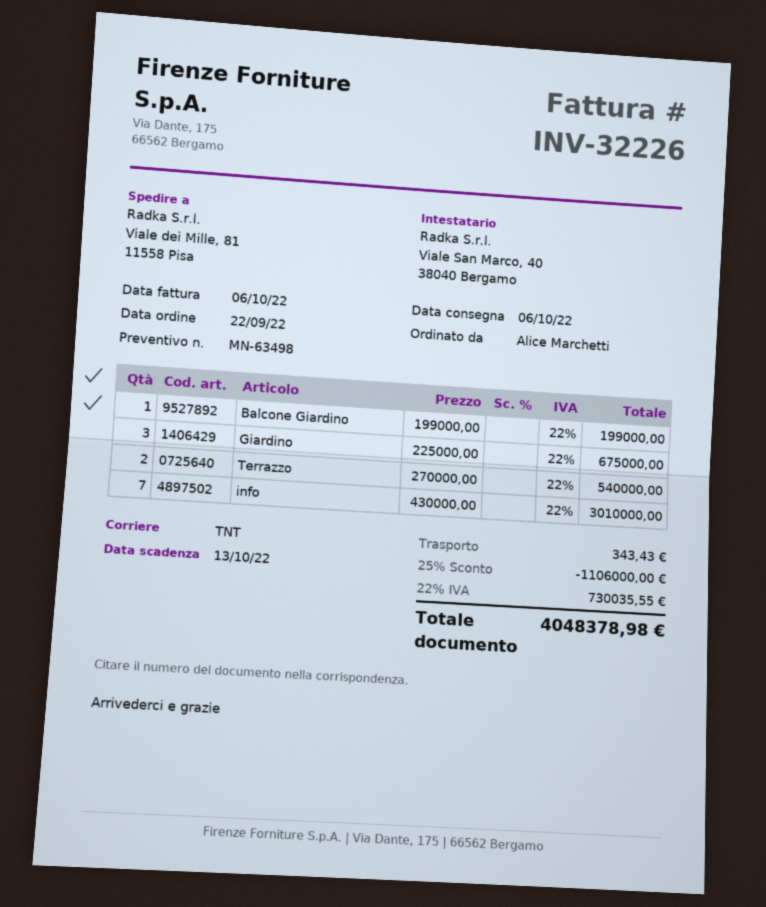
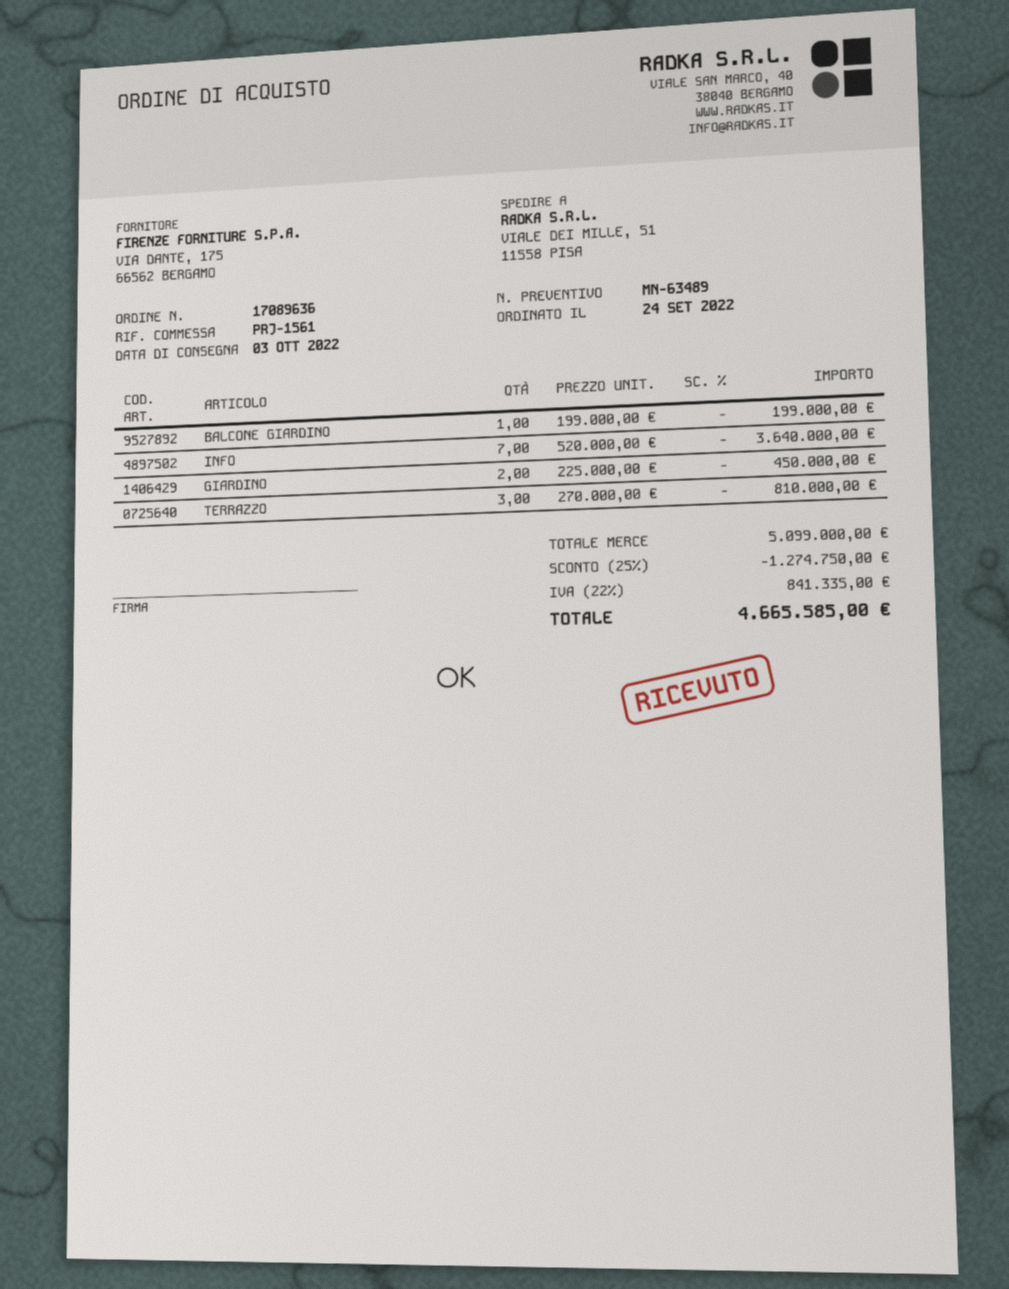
quote number: MN-63498 -> MN-63489
order date: 2022-09-22 -> 2022-09-24
delivery date: 2022-10-06 -> 2022-10-03
ship to: Viale dei Mille, 81, 11558 Pisa -> VIALE DEI MILLE, 51, 11558 PISA
Giardino: 3 x 225000.00 = 675000.00 -> 2 x 225000.00 = 450000.00
Terrazzo: 2 x 270000.00 = 540000.00 -> 3 x 270000.00 = 810000.00
info: 7 x 430000.00 = 3010000.00 -> 7 x 520000.00 = 3640000.00
discount: 25% = 1106000.00 -> 25% = 1274750.00
shipping: 343.43 -> none
tax: 22% = 730035.55 -> 22% = 841335.00
total: 4048378.98 -> 4665585.00

